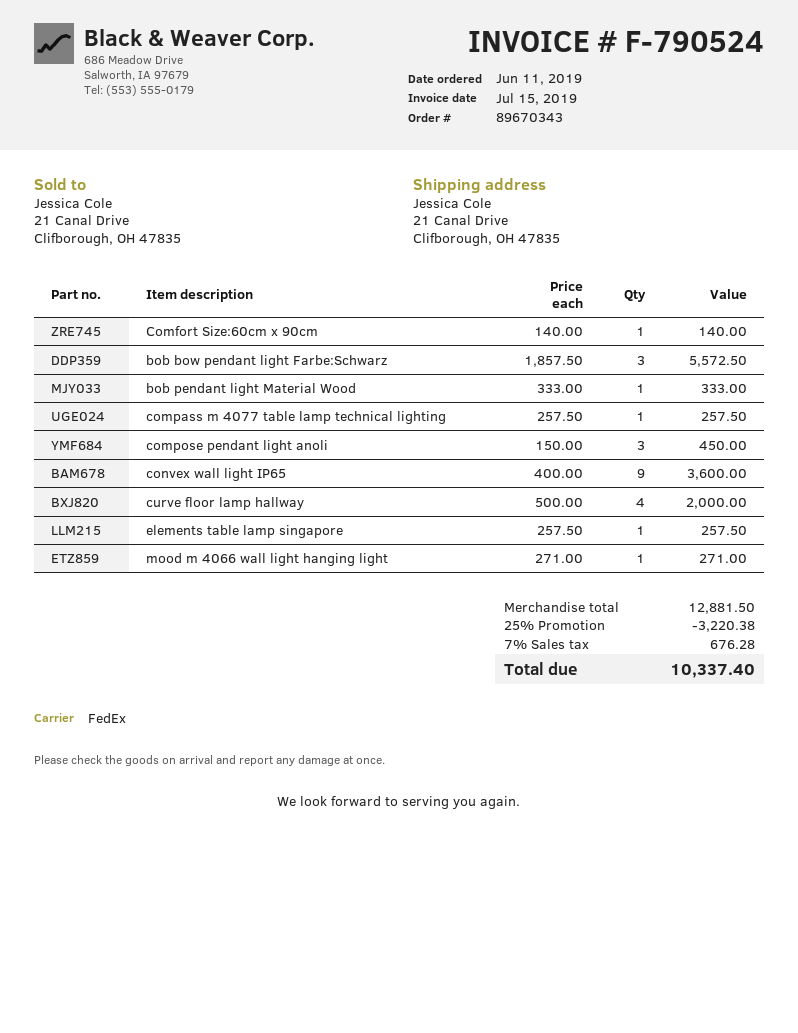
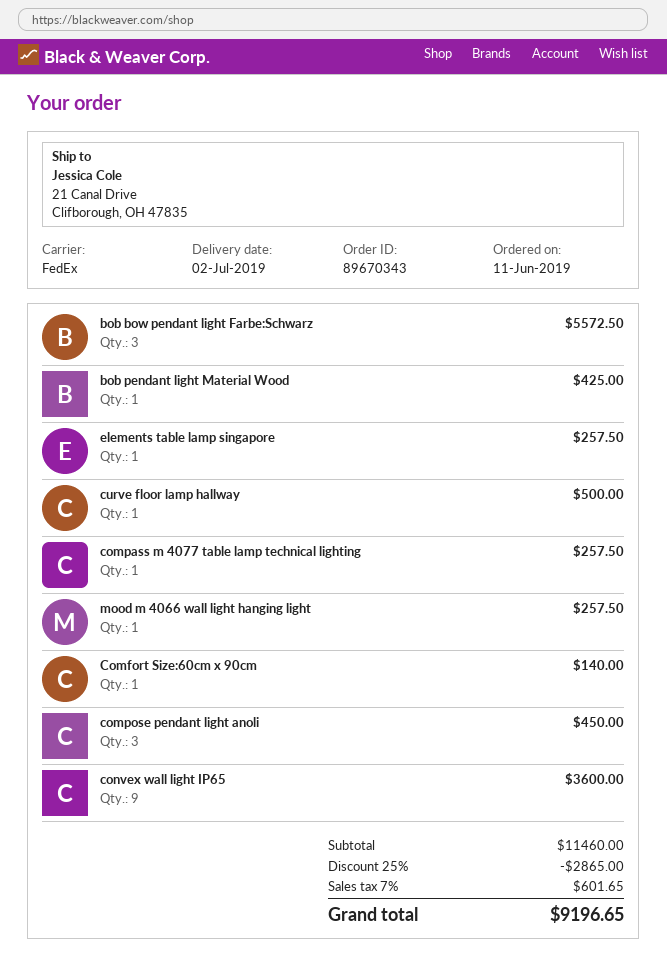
bob pendant light Material Wood: 1 for 333.00 -> 1 for 425.00
curve floor lamp hallway: 4 for 2000.00 -> 1 for 500.00
mood m 4066 wall light hanging light: 1 for 271.00 -> 1 for 257.50
subtotal: 12881.50 -> 11460.00
discount: 25% = 3220.38 -> 25% = 2865.00
tax: 7% = 676.28 -> 7% = 601.65
total: 10337.40 -> 9196.65

